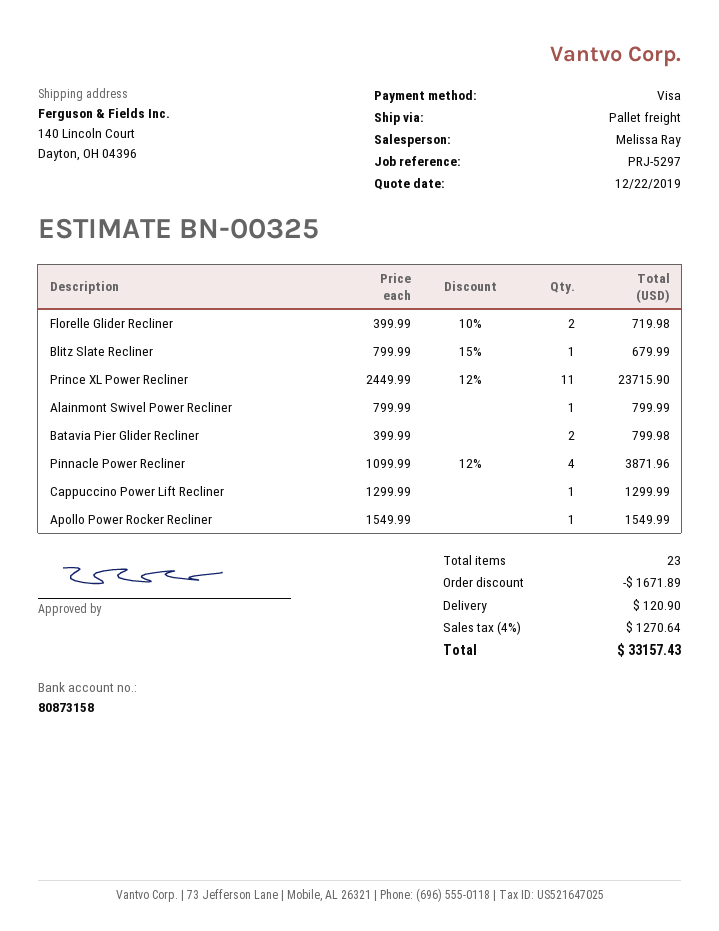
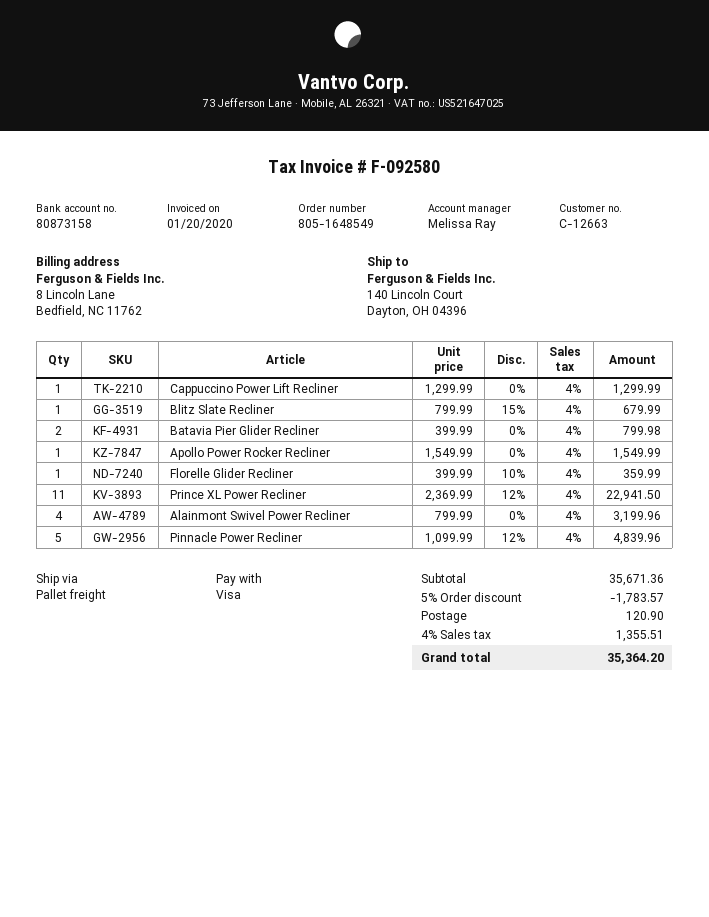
Florelle Glider Recliner: 2 x 399.99 - 10% = 719.98 -> 1 x 399.99 - 10% = 359.99
Prince XL Power Recliner: 11 x 2449.99 - 12% = 23715.90 -> 11 x 2369.99 - 12% = 22941.50
Alainmont Swivel Power Recliner: 1 x 799.99 = 799.99 -> 4 x 799.99 = 3199.96
Pinnacle Power Recliner: 4 x 1099.99 - 12% = 3871.96 -> 5 x 1099.99 - 12% = 4839.96
discount: 1671.89 -> 1783.57
tax: 4% = 1270.64 -> 4% = 1355.51
total: 33157.43 -> 35364.20

